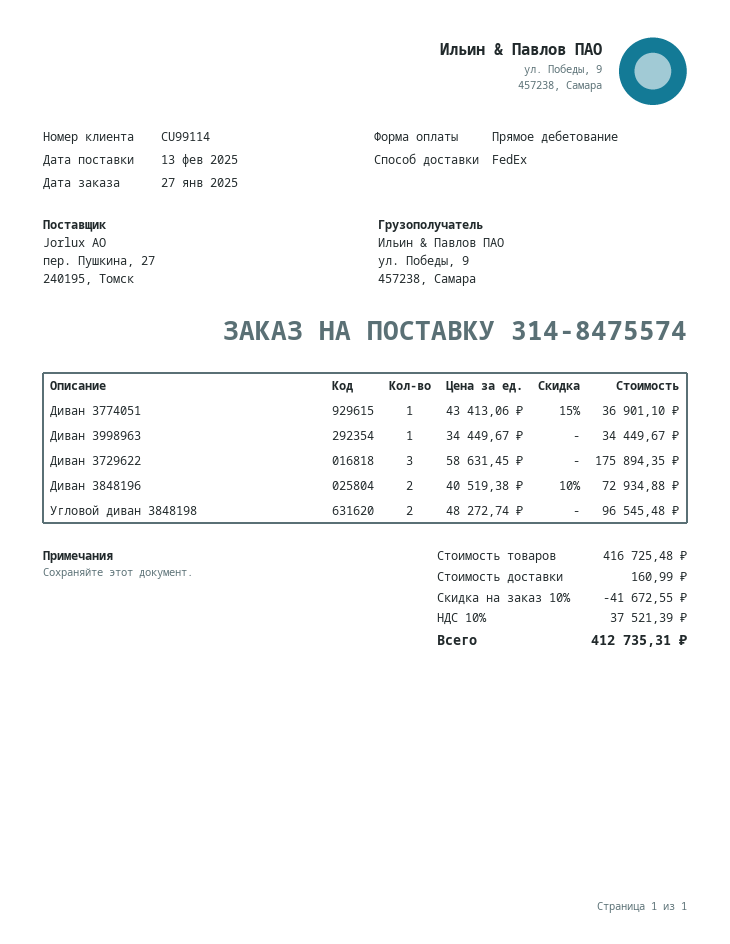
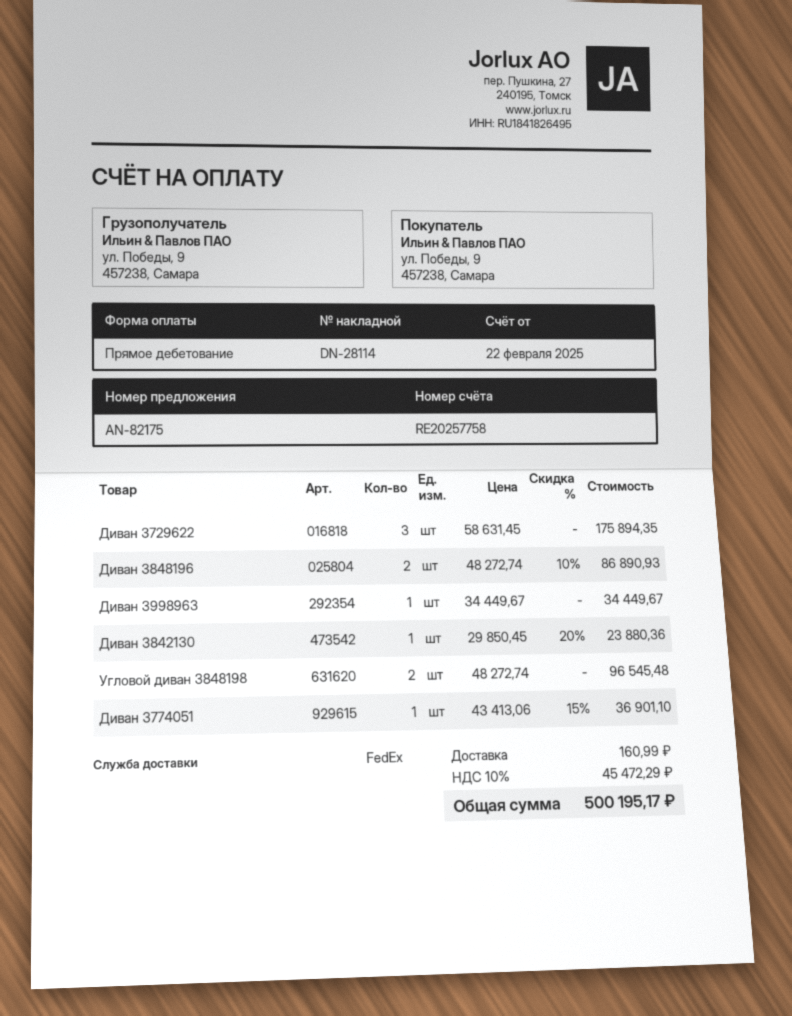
Диван 3848196: 2 x 40519.38 - 10% = 72934.88 -> 2 x 48272.74 - 10% = 86890.93
Диван 3842130: none -> 1 x 29850.45 - 20% = 23880.36
discount: 10% = 41672.55 -> none
tax: 10% = 37521.39 -> 10% = 45472.29
total: 412735.31 -> 500195.17

